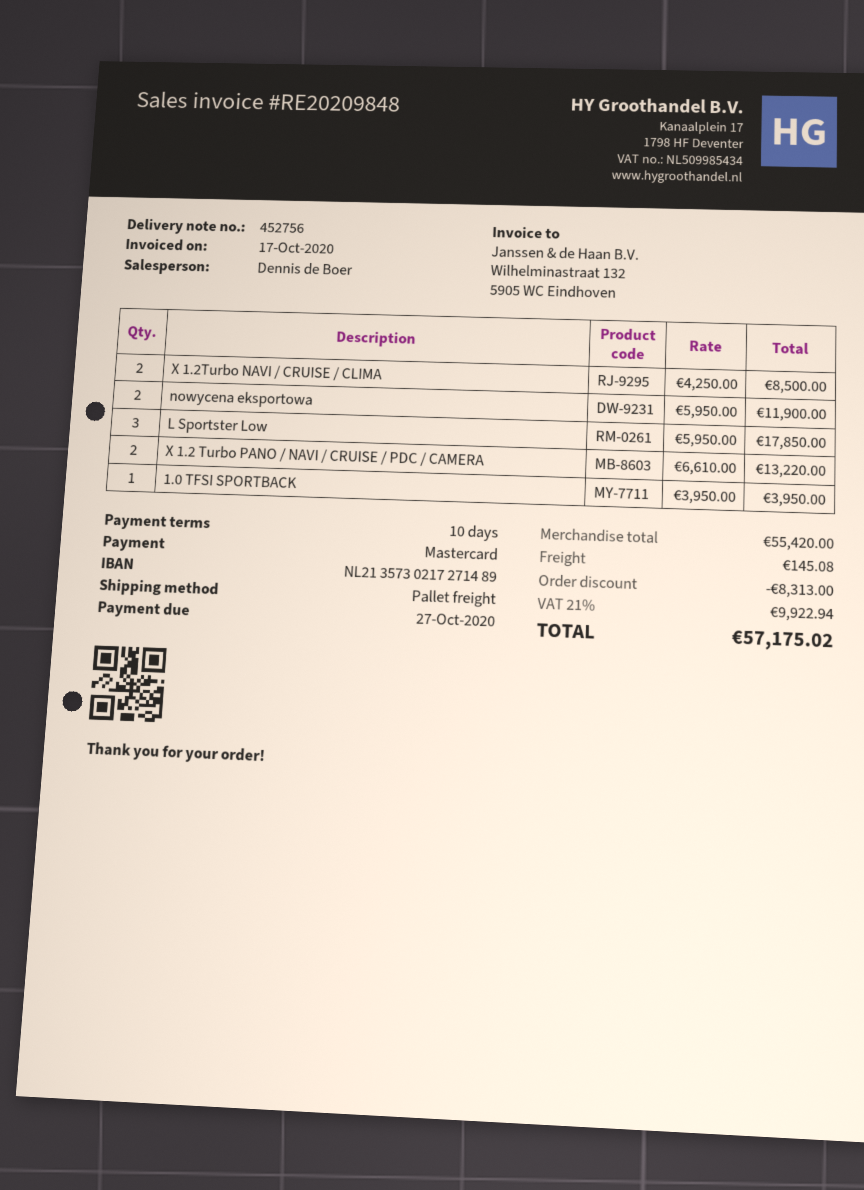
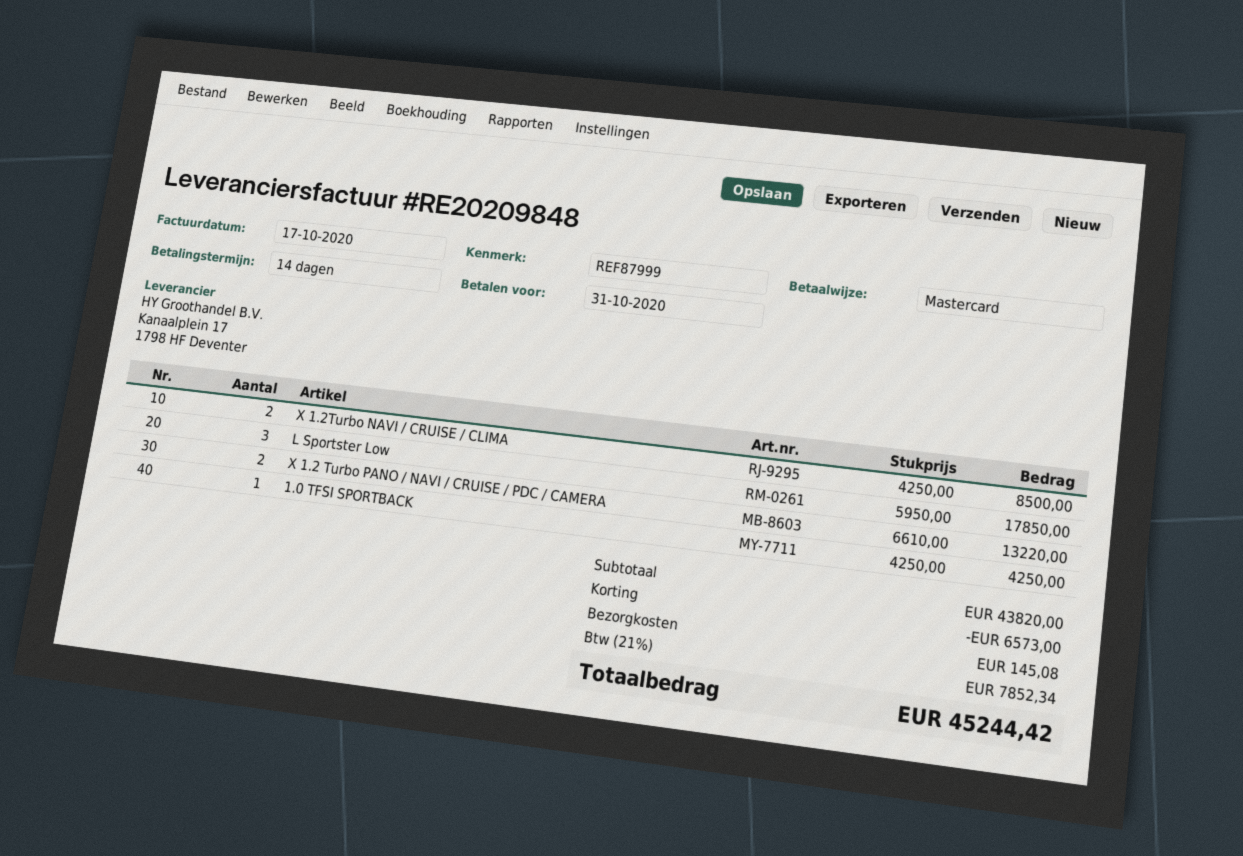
payment terms: 10 days -> 14 days
due date: 2020-10-27 -> 2020-10-31
nowycena eksportowa: 2 x 5950.00 = 11900.00 -> none
1.0 TFSI SPORTBACK: 1 x 3950.00 = 3950.00 -> 1 x 4250.00 = 4250.00
subtotal: 55420.00 -> 43820.00
discount: 8313.00 -> 6573.00
tax: 21% = 9922.94 -> 21% = 7852.34
total: 57175.02 -> 45244.42

